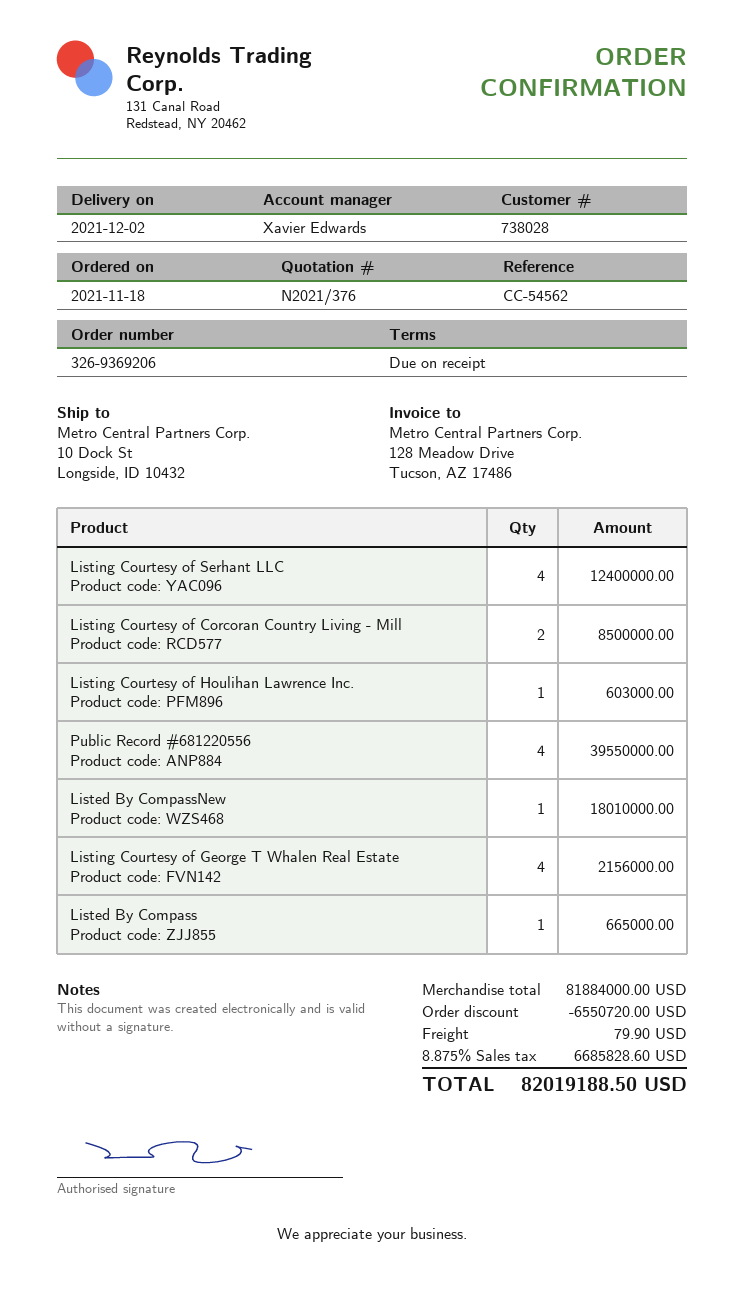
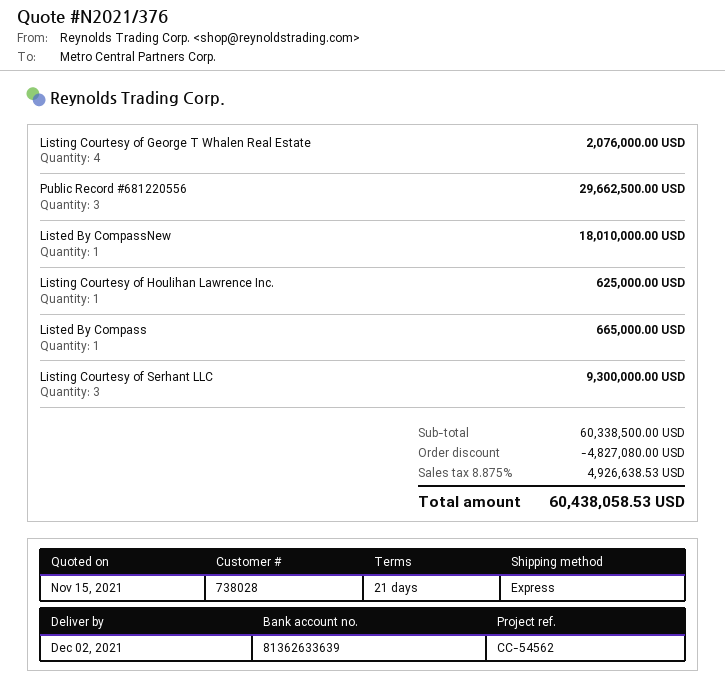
payment terms: on receipt -> 21 days
Listing Courtesy of Serhant LLC: 4 for 12400000.00 -> 3 for 9300000.00
Listing Courtesy of Corcoran Country Living - Mill: 2 for 8500000.00 -> none
Listing Courtesy of Houlihan Lawrence Inc.: 1 for 603000.00 -> 1 for 625000.00
Public Record #681220556: 4 for 39550000.00 -> 3 for 29662500.00
Listing Courtesy of George T Whalen Real Estate: 4 for 2156000.00 -> 4 for 2076000.00
subtotal: 81884000.00 -> 60338500.00
discount: 6550720.00 -> 4827080.00
shipping: 79.90 -> none
tax: 8.875% = 6685828.60 -> 8.875% = 4926638.53
total: 82019188.50 -> 60438058.53

